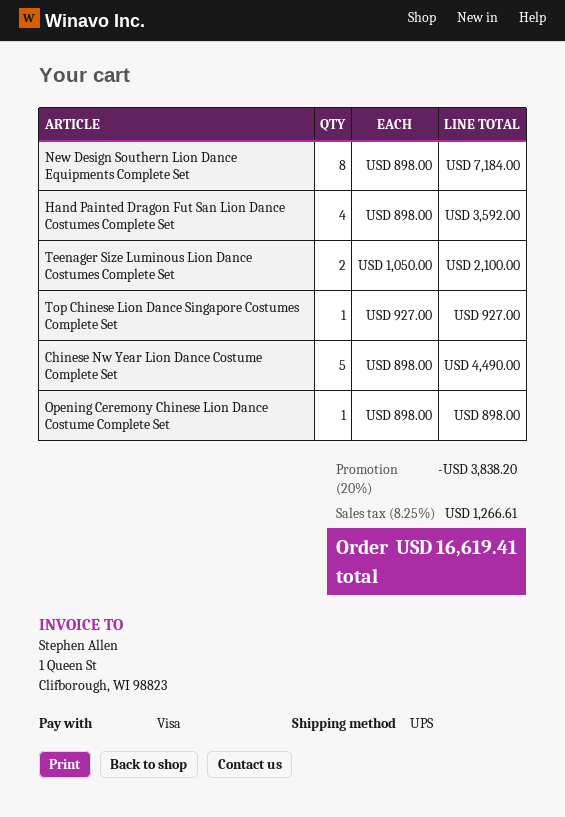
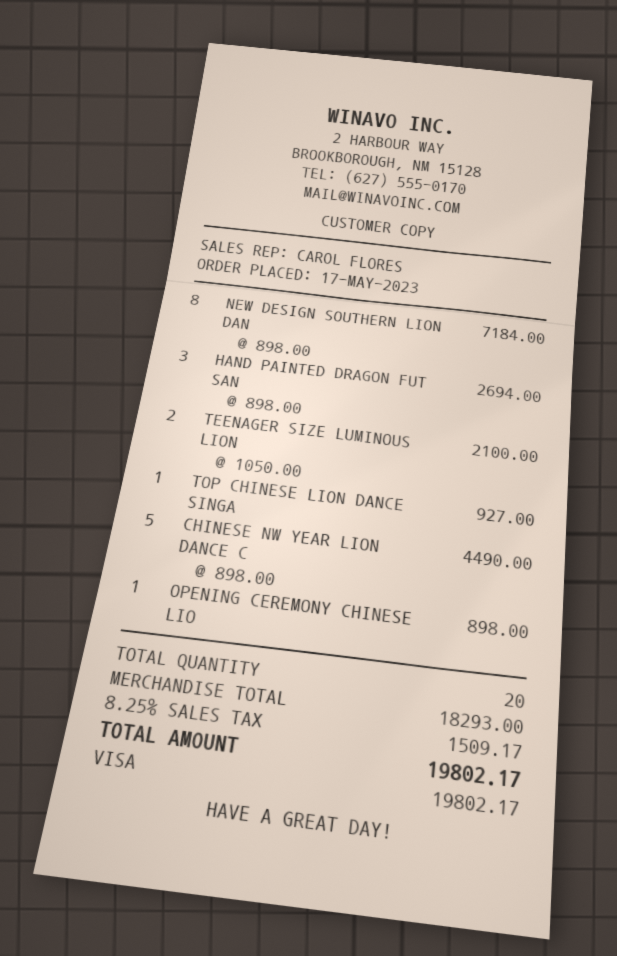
Hand Painted Dragon Fut San Lion Dance Costumes Complete Set: 4 x 898.00 = 3592.00 -> 3 x 898.00 = 2694.00
discount: 20% = 3838.20 -> none
tax: 8.25% = 1266.61 -> 8.25% = 1509.17
total: 16619.41 -> 19802.17

